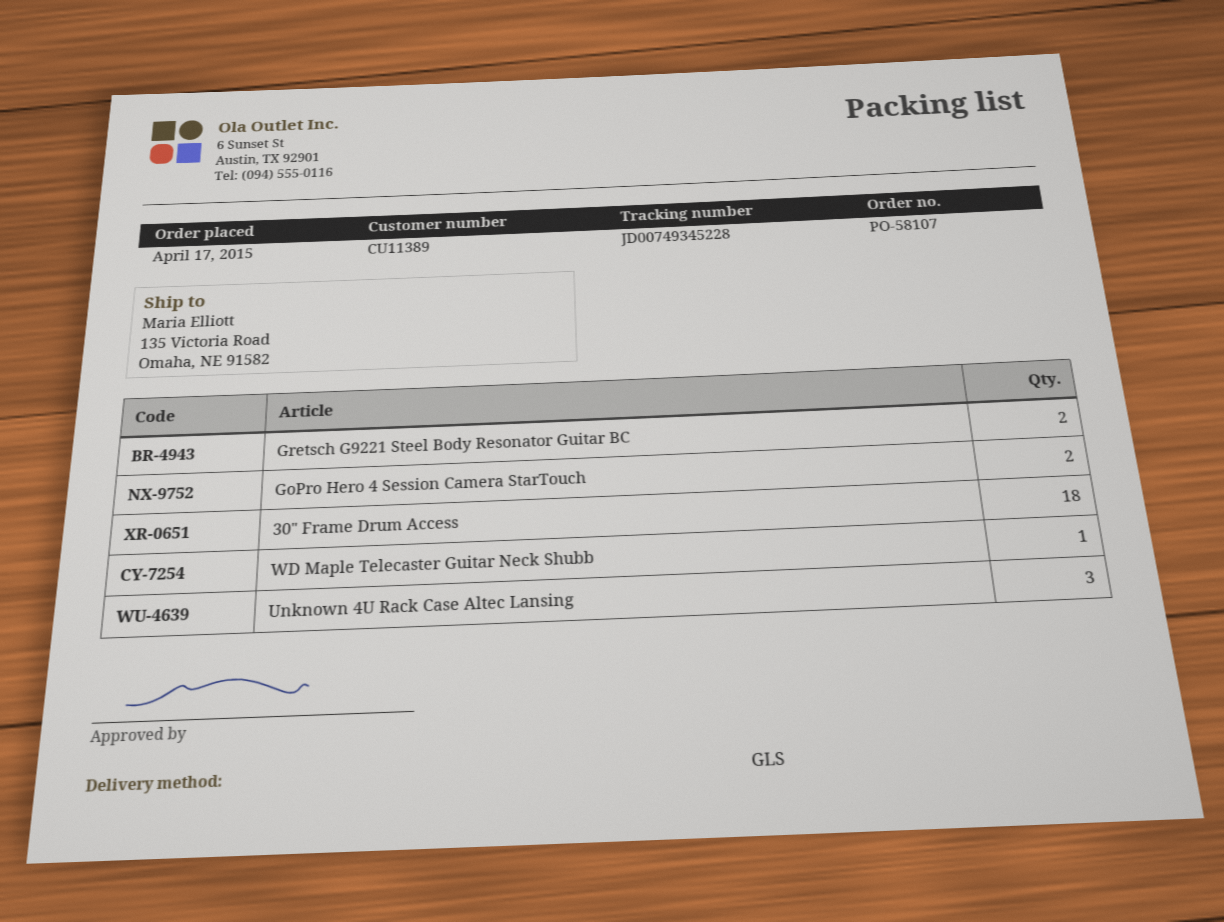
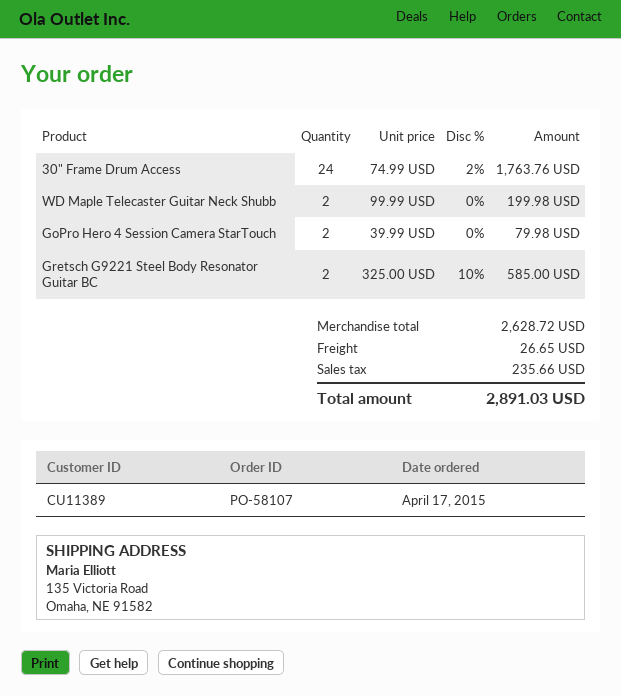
30" Frame Drum Access: 18 -> 24
WD Maple Telecaster Guitar Neck Shubb: 1 -> 2
Unknown 4U Rack Case Altec Lansing: 3 -> none

